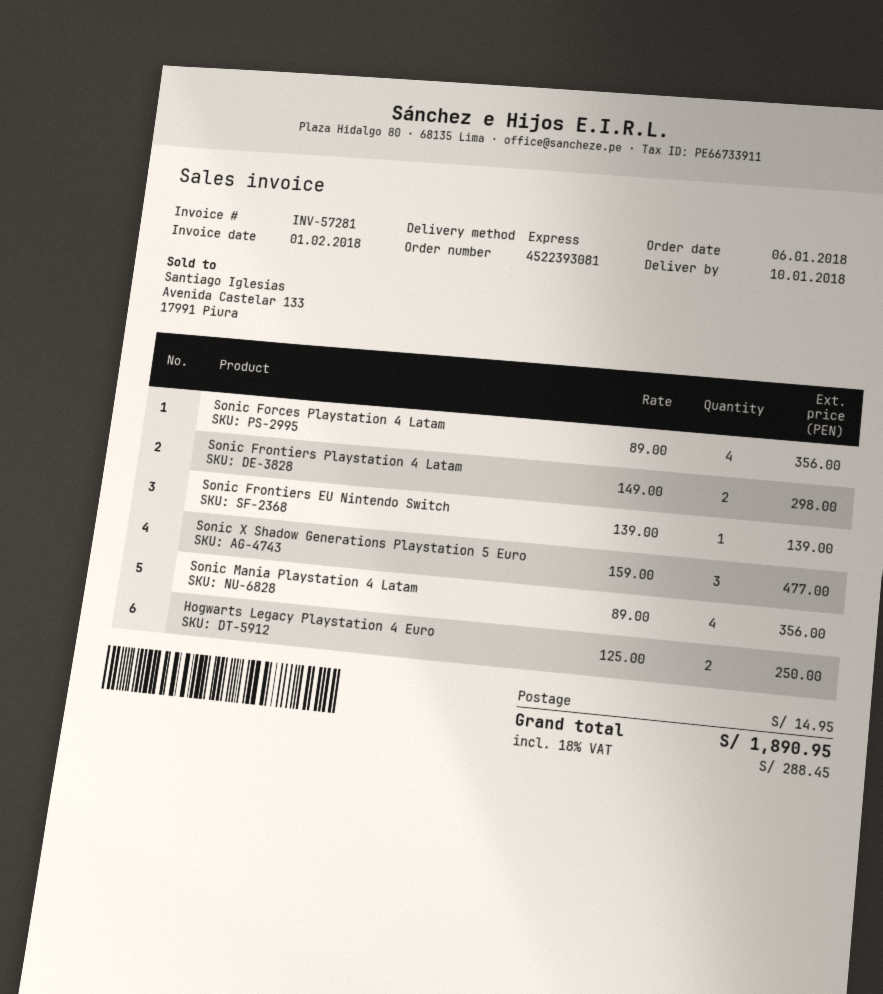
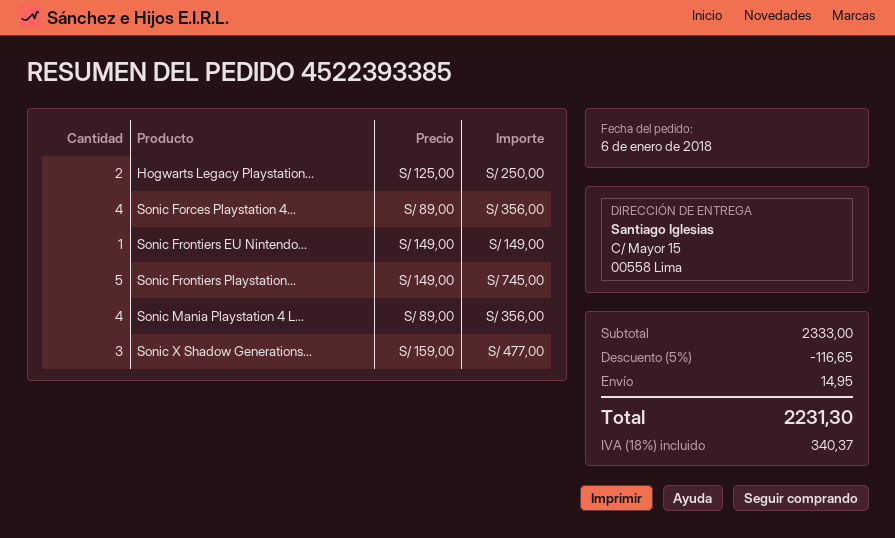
order number: 4522393081 -> 4522393385
Sonic Frontiers Playstation 4 Latam: 2 x 149.00 = 298.00 -> 5 x 149.00 = 745.00
Sonic Frontiers EU Nintendo Switch: 1 x 139.00 = 139.00 -> 1 x 149.00 = 149.00
discount: none -> 5% = 116.65
tax: 18% = 288.45 -> 18% = 340.37
total: 1890.95 -> 2231.30

